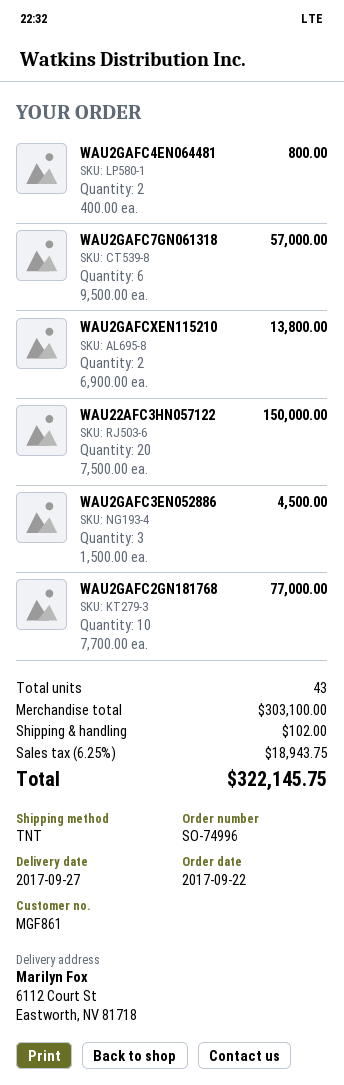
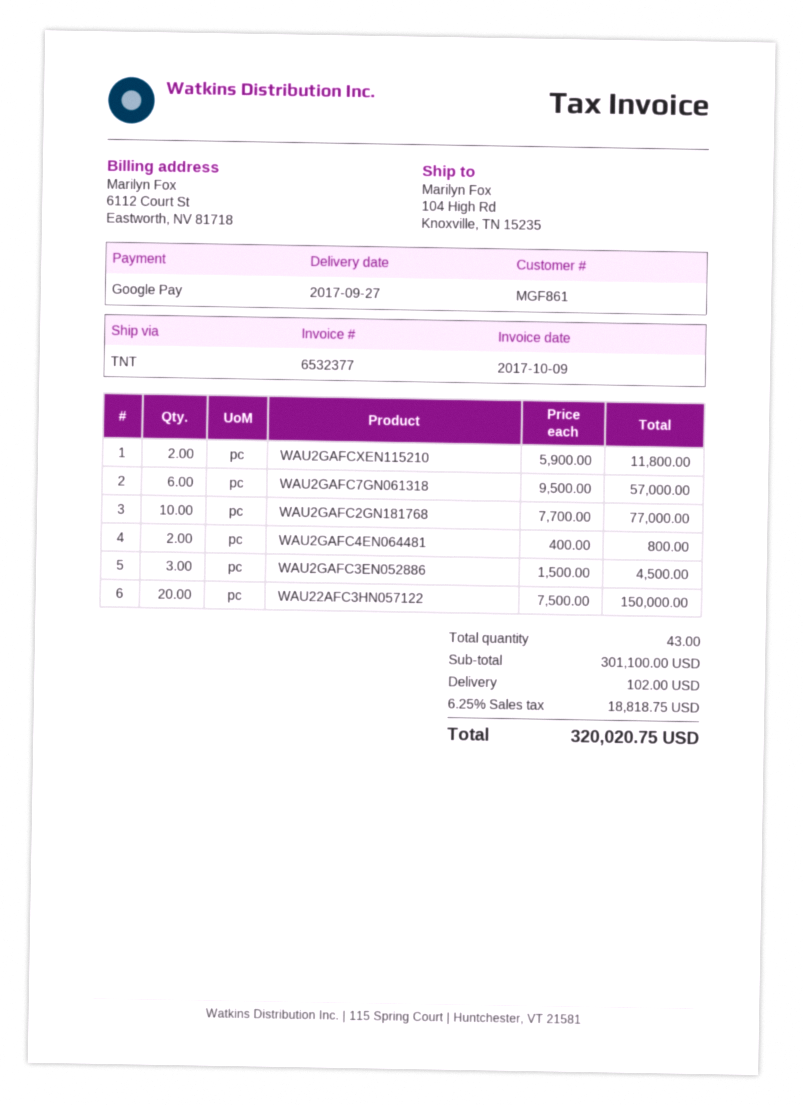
ship to: 6112 Court St, Eastworth, NV 81718 -> 104 High Rd, Knoxville, TN 15235
WAU2GAFCXEN115210: 2 x 6900.00 = 13800.00 -> 2 x 5900.00 = 11800.00
subtotal: 303100.00 -> 301100.00
tax: 6.25% = 18943.75 -> 6.25% = 18818.75
total: 322145.75 -> 320020.75

